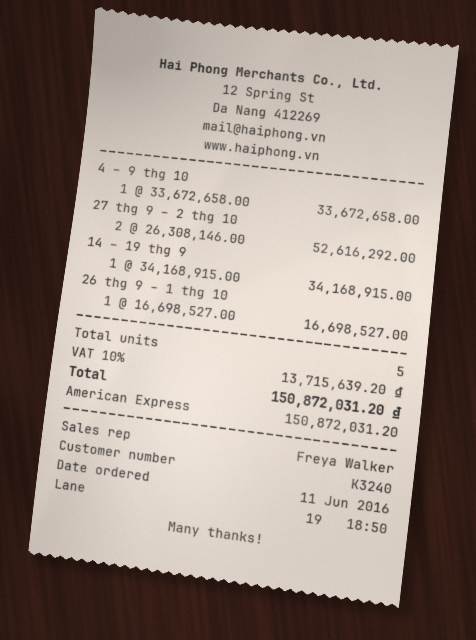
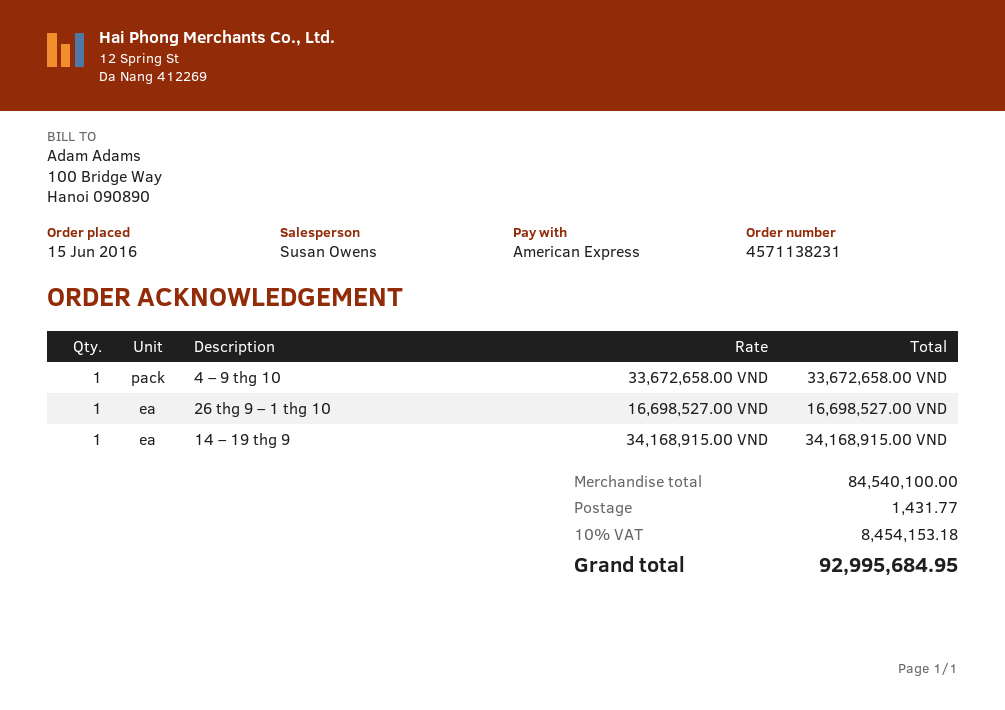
order date: 2016-06-11 -> 2016-06-15
sales rep: Freya Walker -> Susan Owens
27 thg 9 – 2 thg 10: 2 x 26308146.00 = 52616292.00 -> none
shipping: none -> 1431.77
tax: 10% = 13715639.20 -> 10% = 8454153.18
total: 150872031.20 -> 92995684.95

